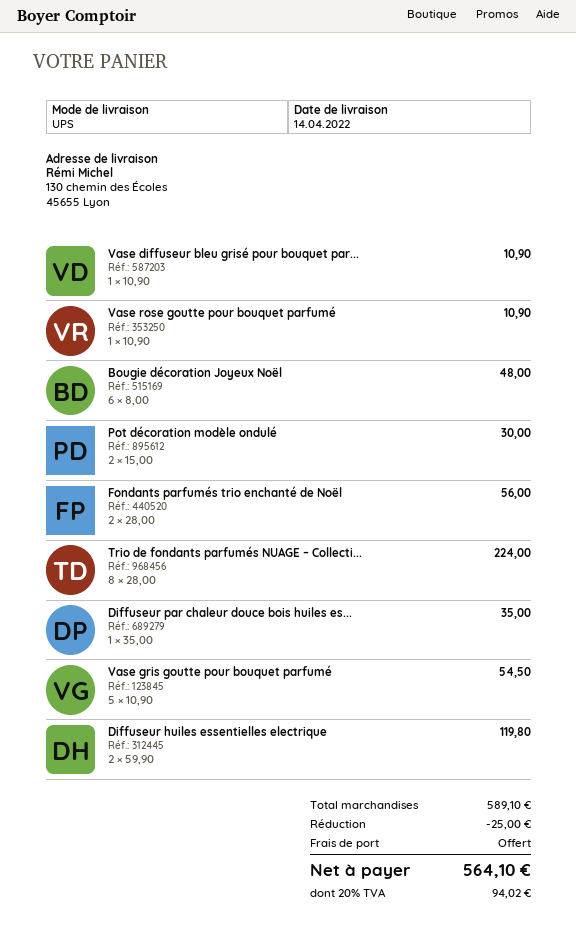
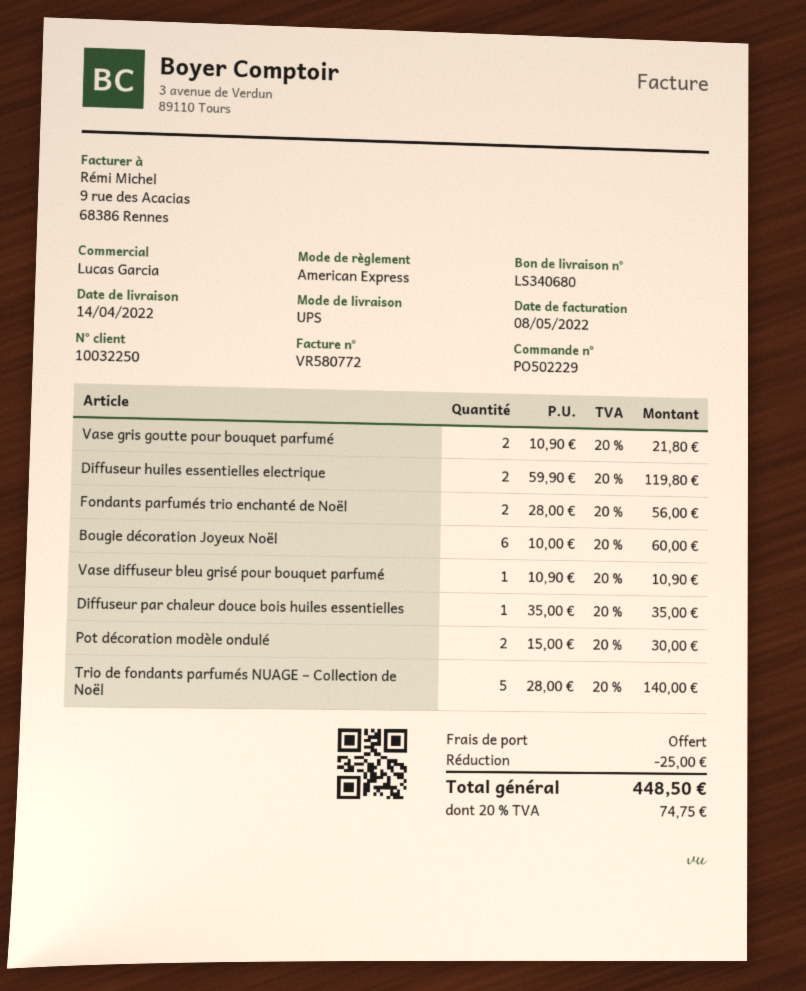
Vase rose goutte pour bouquet parfumé: 1 x 10.90 = 10.90 -> none
Bougie décoration Joyeux Noël: 6 x 8.00 = 48.00 -> 6 x 10.00 = 60.00
Trio de fondants parfumés NUAGE – Collecti...: 8 x 28.00 = 224.00 -> 5 x 28.00 = 140.00
Vase gris goutte pour bouquet parfumé: 5 x 10.90 = 54.50 -> 2 x 10.90 = 21.80
tax: 20% = 94.02 -> 20% = 74.75
total: 564.10 -> 448.50

